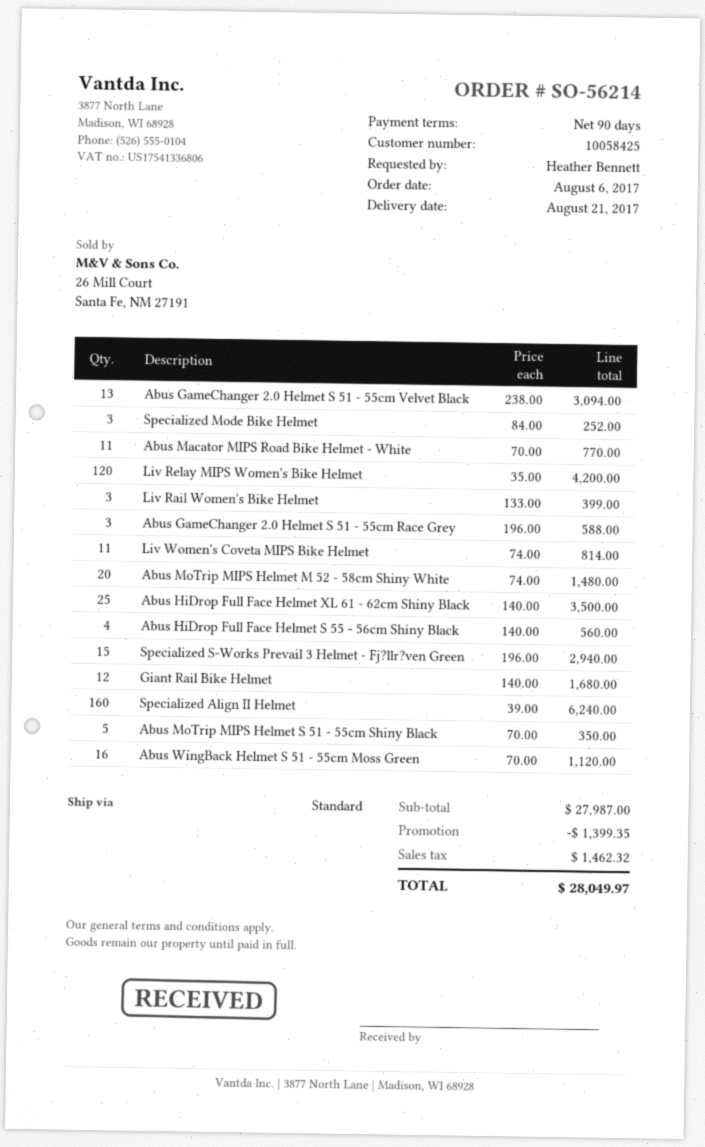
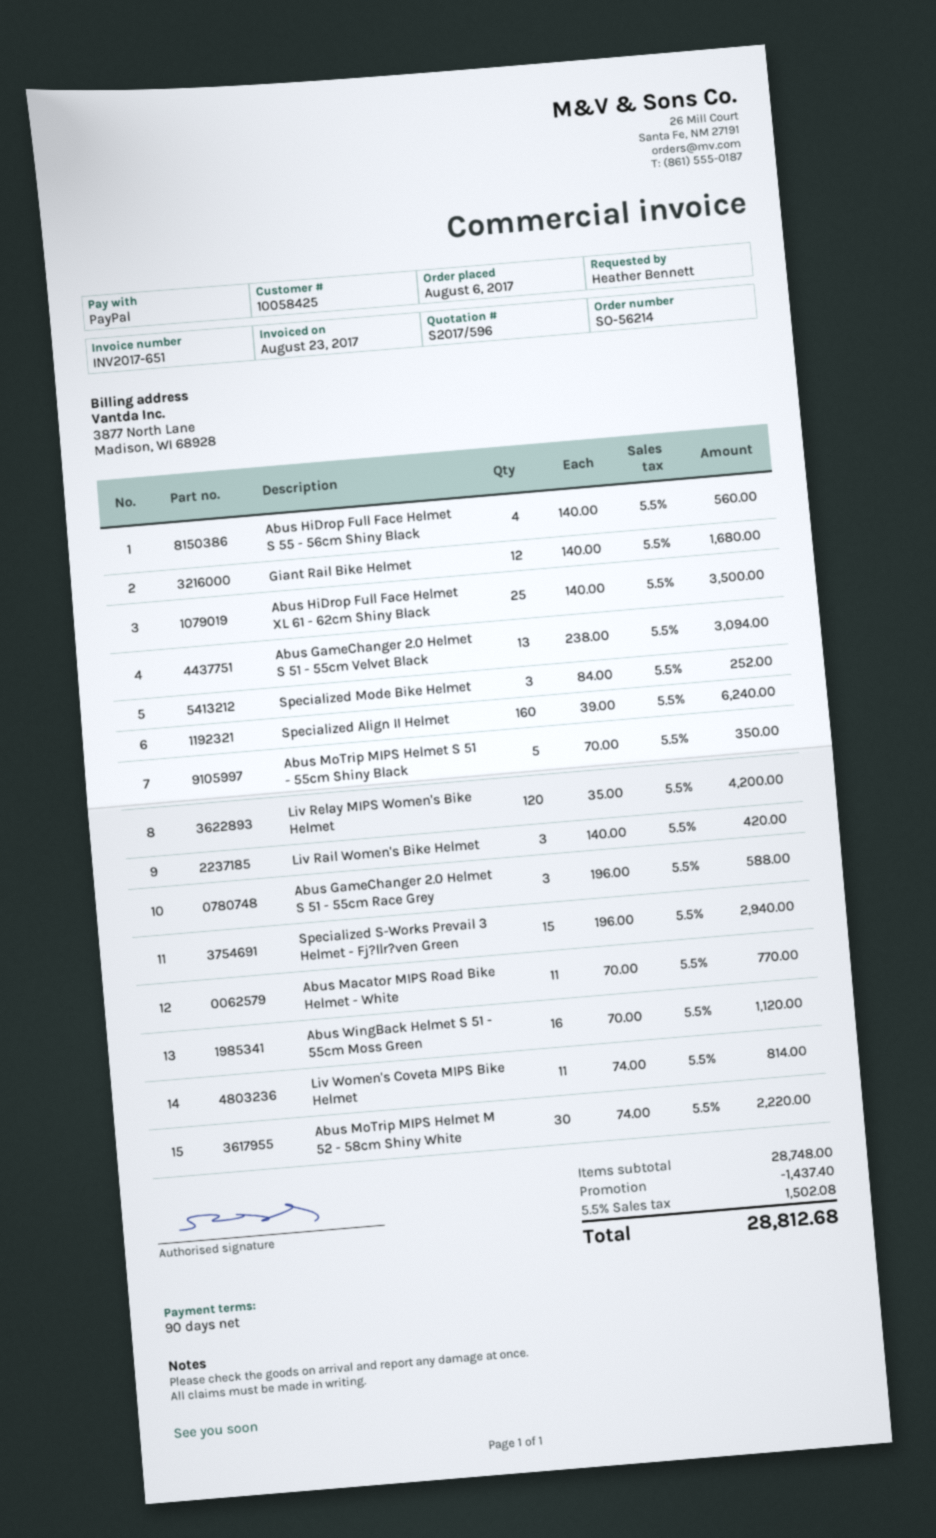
Liv Rail Women's Bike Helmet: 3 x 133.00 = 399.00 -> 3 x 140.00 = 420.00
Abus MoTrip MIPS Helmet M 52 - 58cm Shiny White: 20 x 74.00 = 1480.00 -> 30 x 74.00 = 2220.00
subtotal: 27987.00 -> 28748.00
discount: 1399.35 -> 1437.40
tax: 1462.32 -> 1502.08
total: 28049.97 -> 28812.68

